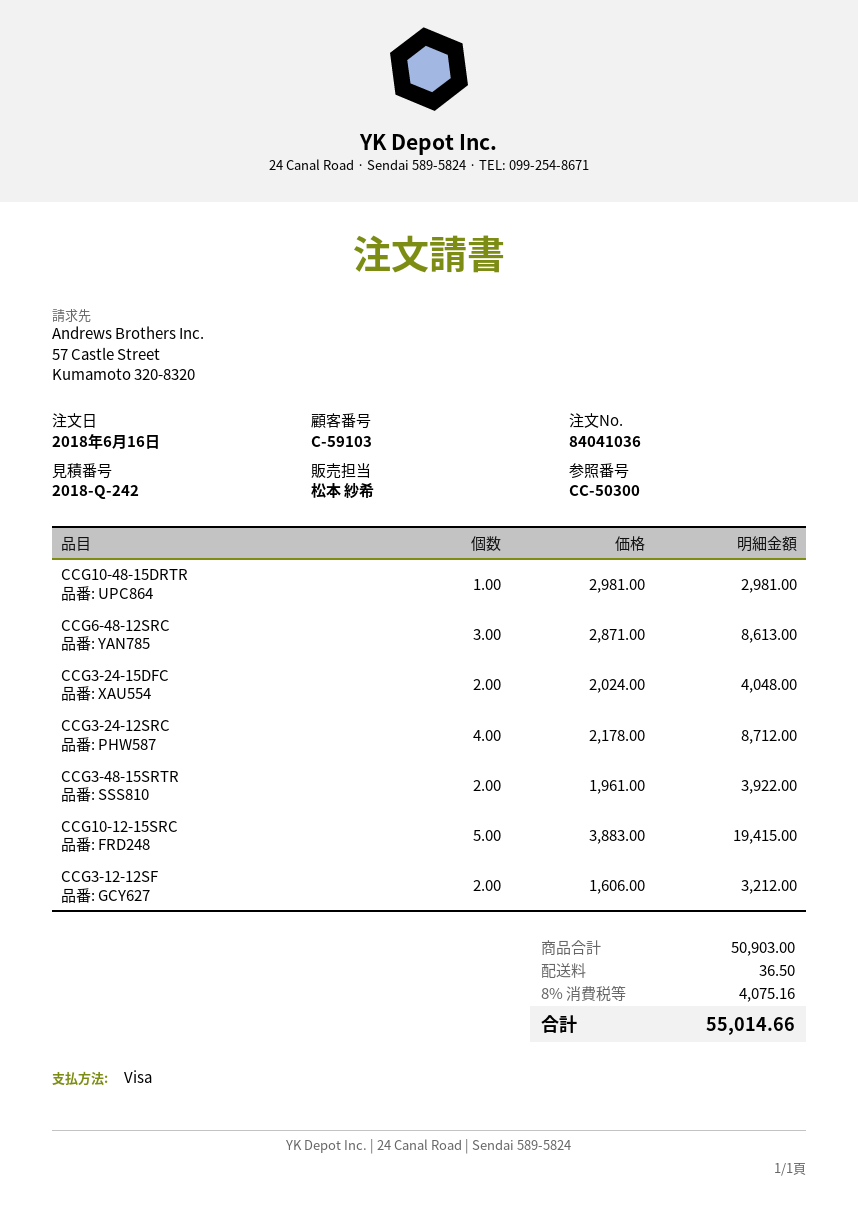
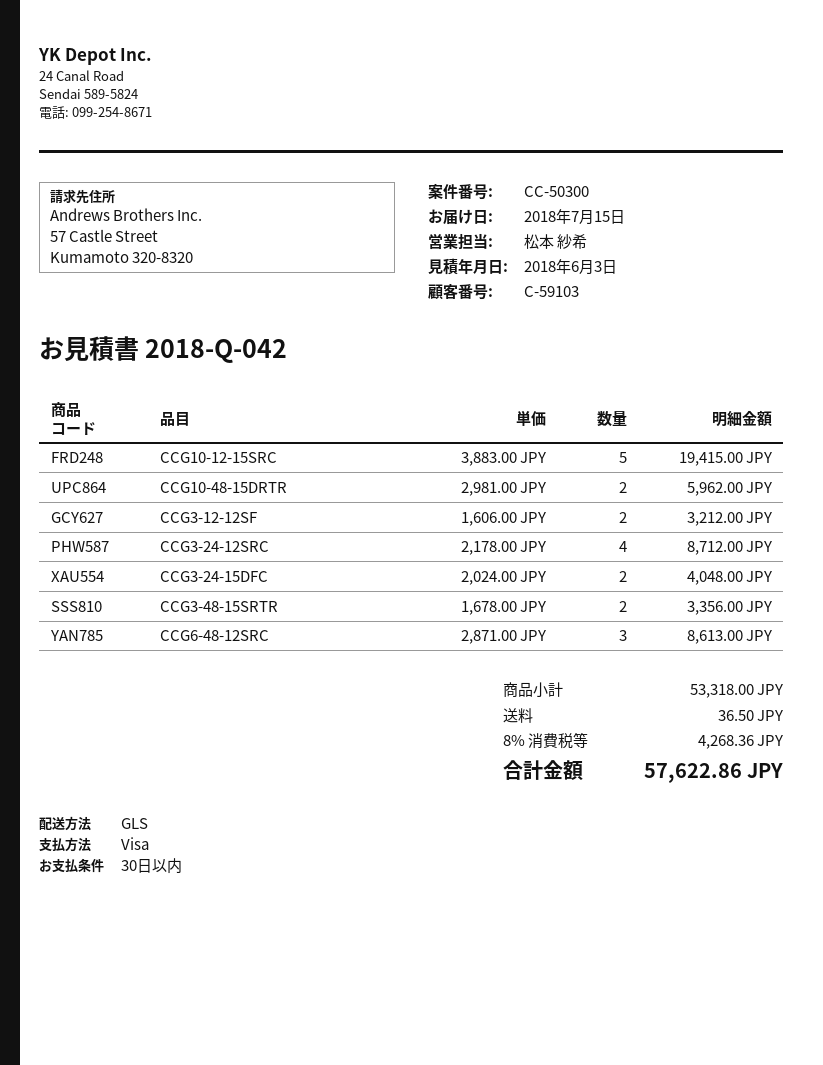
quote number: 2018-Q-242 -> 2018-Q-042
CCG10-48-15DRTR: 1 x 2981.00 = 2981.00 -> 2 x 2981.00 = 5962.00
CCG3-48-15SRTR: 2 x 1961.00 = 3922.00 -> 2 x 1678.00 = 3356.00
subtotal: 50903.00 -> 53318.00
tax: 8% = 4075.16 -> 8% = 4268.36
total: 55014.66 -> 57622.86

